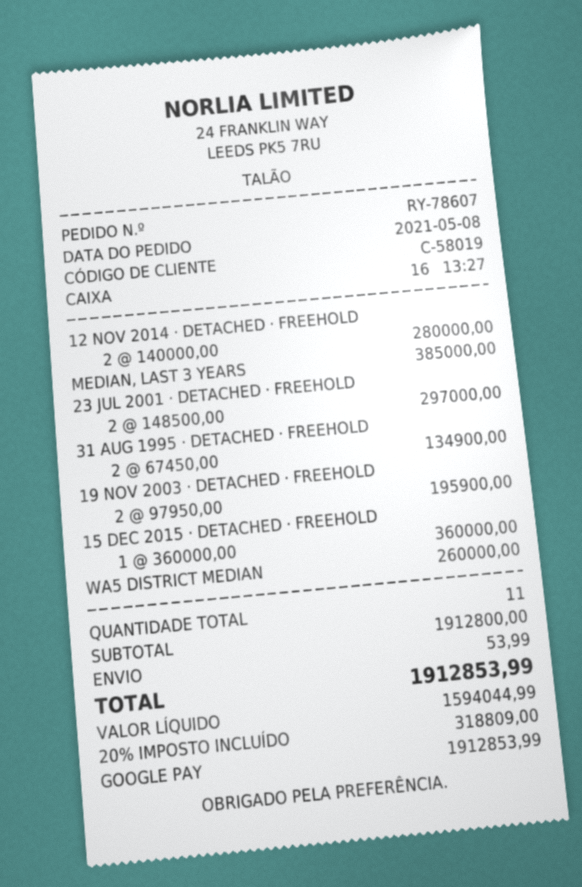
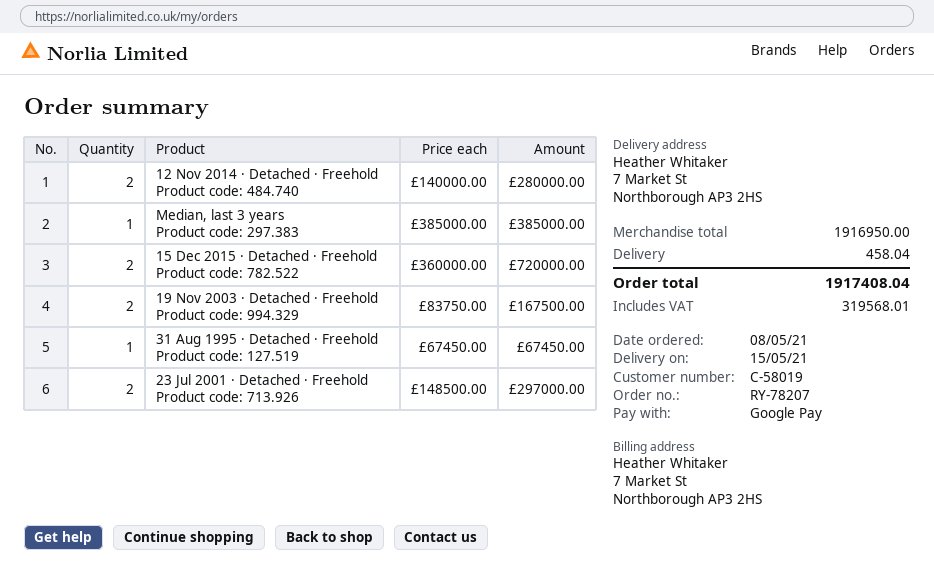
order number: RY-78607 -> RY-78207
31 AUG 1995 · DETACHED · FREEHOLD: 2 x 67450.00 = 134900.00 -> 1 x 67450.00 = 67450.00
19 NOV 2003 · DETACHED · FREEHOLD: 2 x 97950.00 = 195900.00 -> 2 x 83750.00 = 167500.00
15 DEC 2015 · DETACHED · FREEHOLD: 1 x 360000.00 = 360000.00 -> 2 x 360000.00 = 720000.00
WA5 DISTRICT MEDIAN: 1 x 260000.00 = 260000.00 -> none
subtotal: 1912800.00 -> 1916950.00
shipping: 53.99 -> 458.04
tax: 318809.00 -> 319568.01
total: 1912853.99 -> 1917408.04

